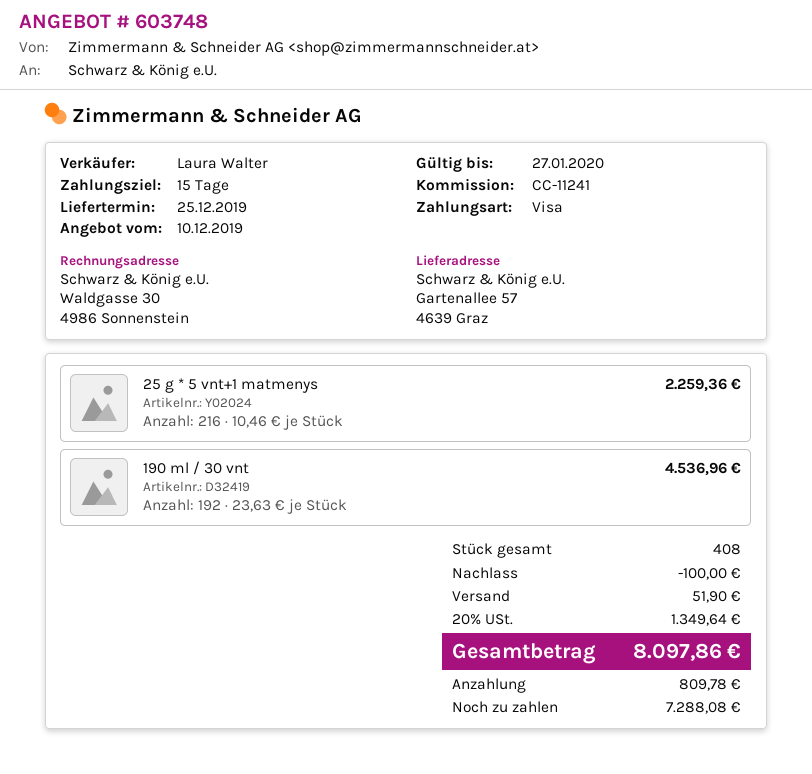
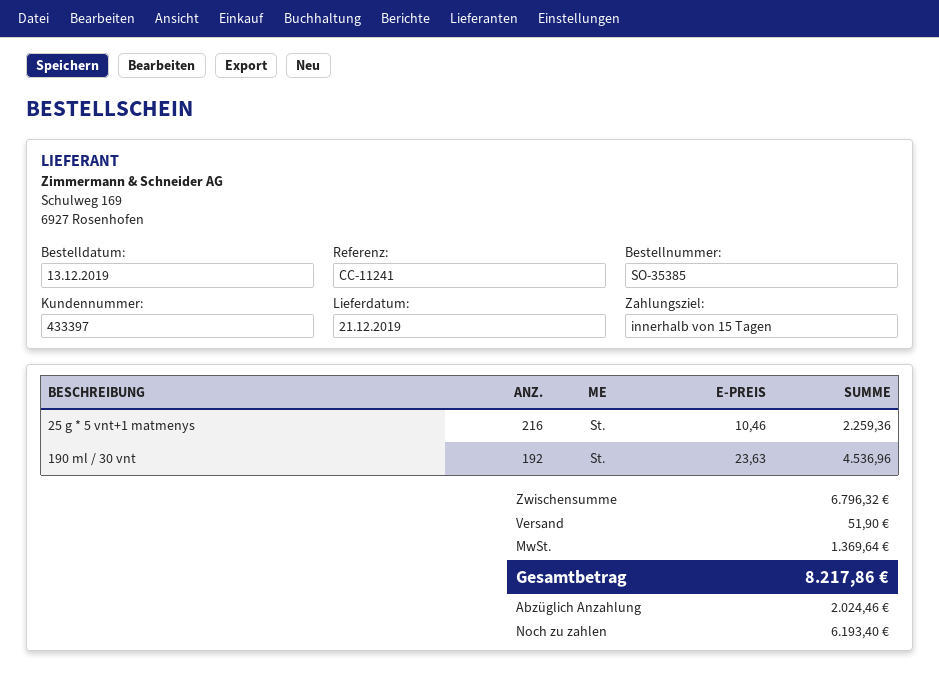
delivery date: 2019-12-25 -> 2019-12-21
discount: 100.00 -> none
tax: 1349.64 -> 1369.64
total: 8097.86 -> 8217.86
deposit: 809.78 -> 2024.46
balance: 7288.08 -> 6193.40

